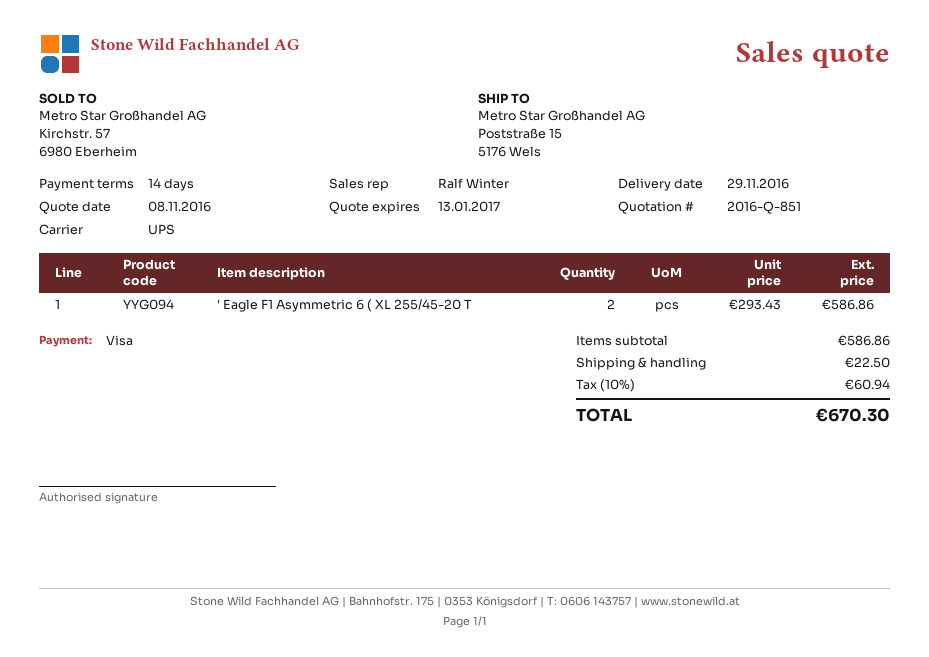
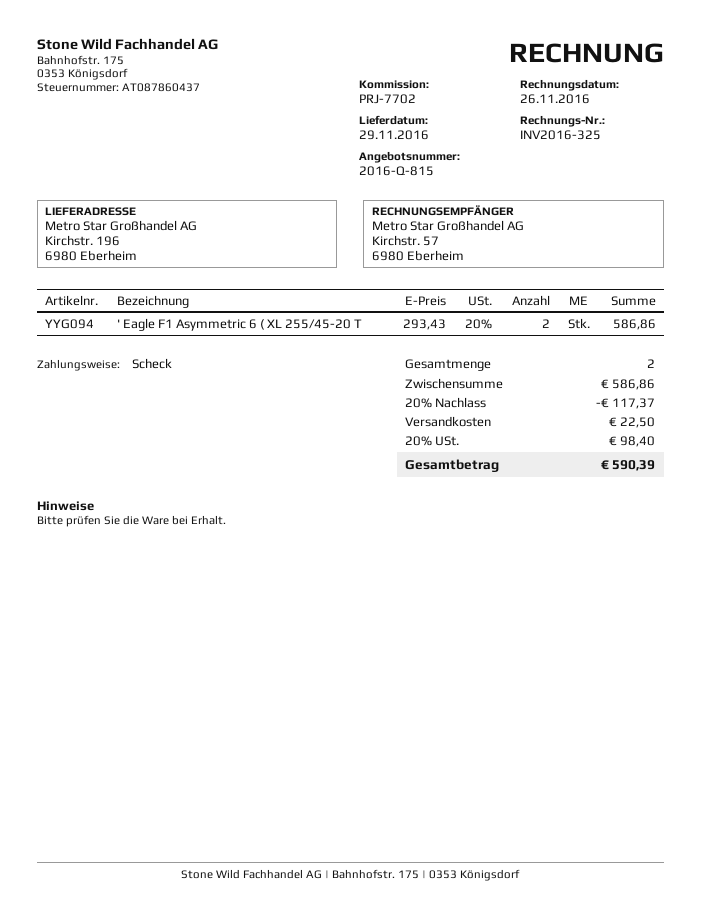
quote number: 2016-Q-851 -> 2016-Q-815
payment method: Visa -> cheque
ship to: Poststraße 15, 5176 Wels -> Kirchstr. 196, 6980 Eberheim
discount: none -> 20% = 117.37
tax: 10% = 60.94 -> 20% = 98.40
total: 670.30 -> 590.39

